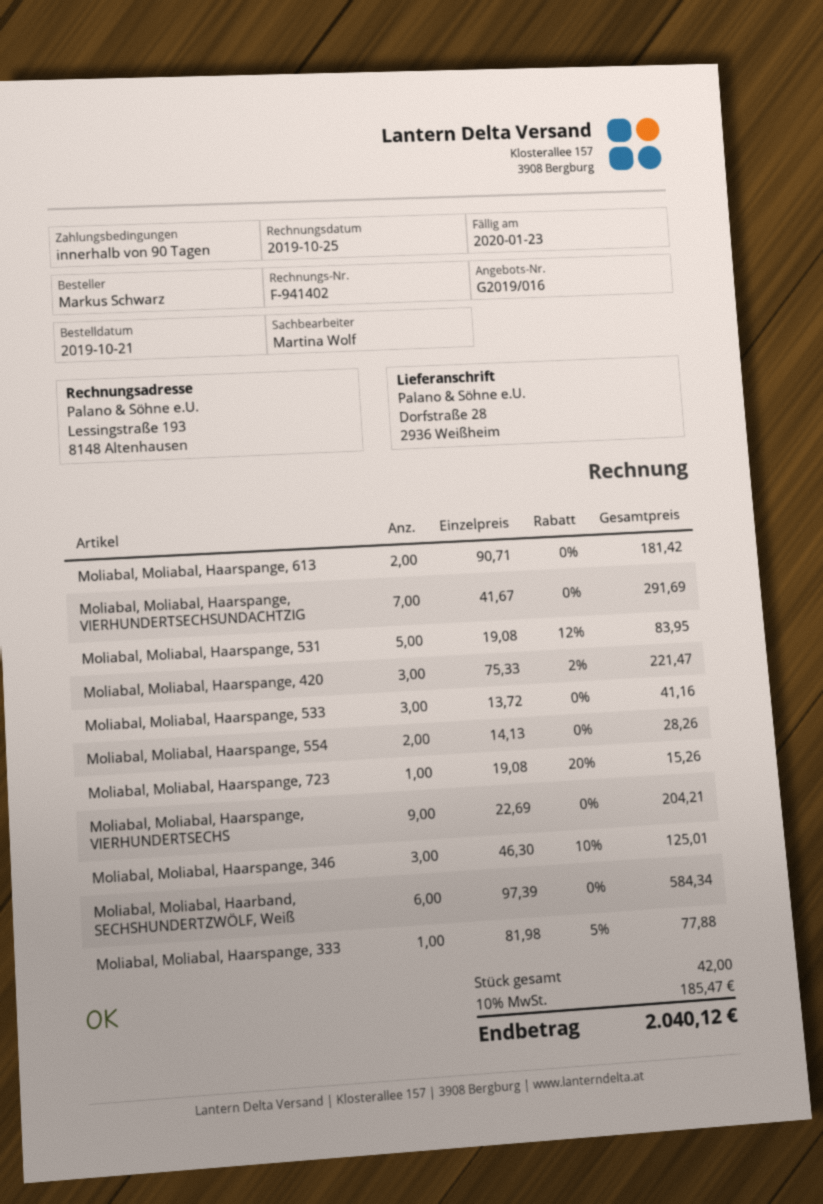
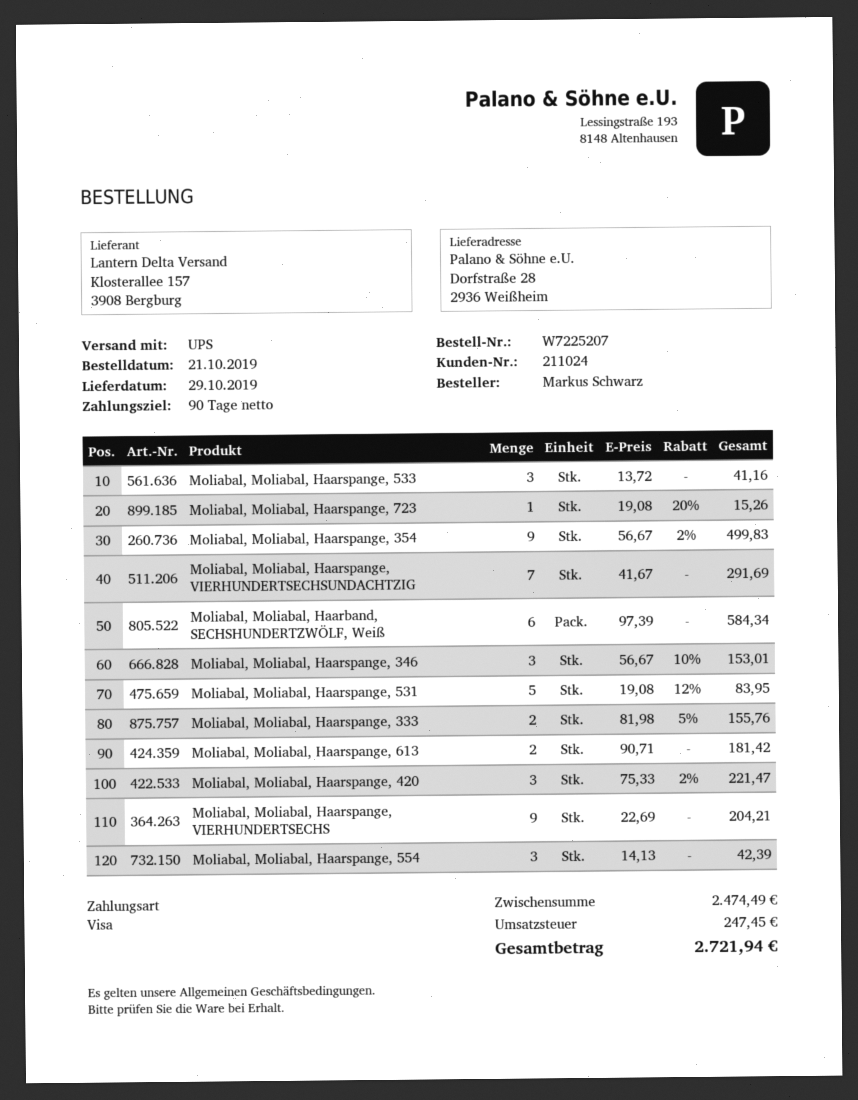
Moliabal, Moliabal, Haarspange, 554: 2 x 14.13 = 28.26 -> 3 x 14.13 = 42.39
Moliabal, Moliabal, Haarspange, 346: 3 x 46.30 - 10% = 125.01 -> 3 x 56.67 - 10% = 153.01
Moliabal, Moliabal, Haarspange, 333: 1 x 81.98 - 5% = 77.88 -> 2 x 81.98 - 5% = 155.76
Moliabal, Moliabal, Haarspange, 354: none -> 9 x 56.67 - 2% = 499.83
tax: 185.47 -> 247.45
total: 2040.12 -> 2721.94

